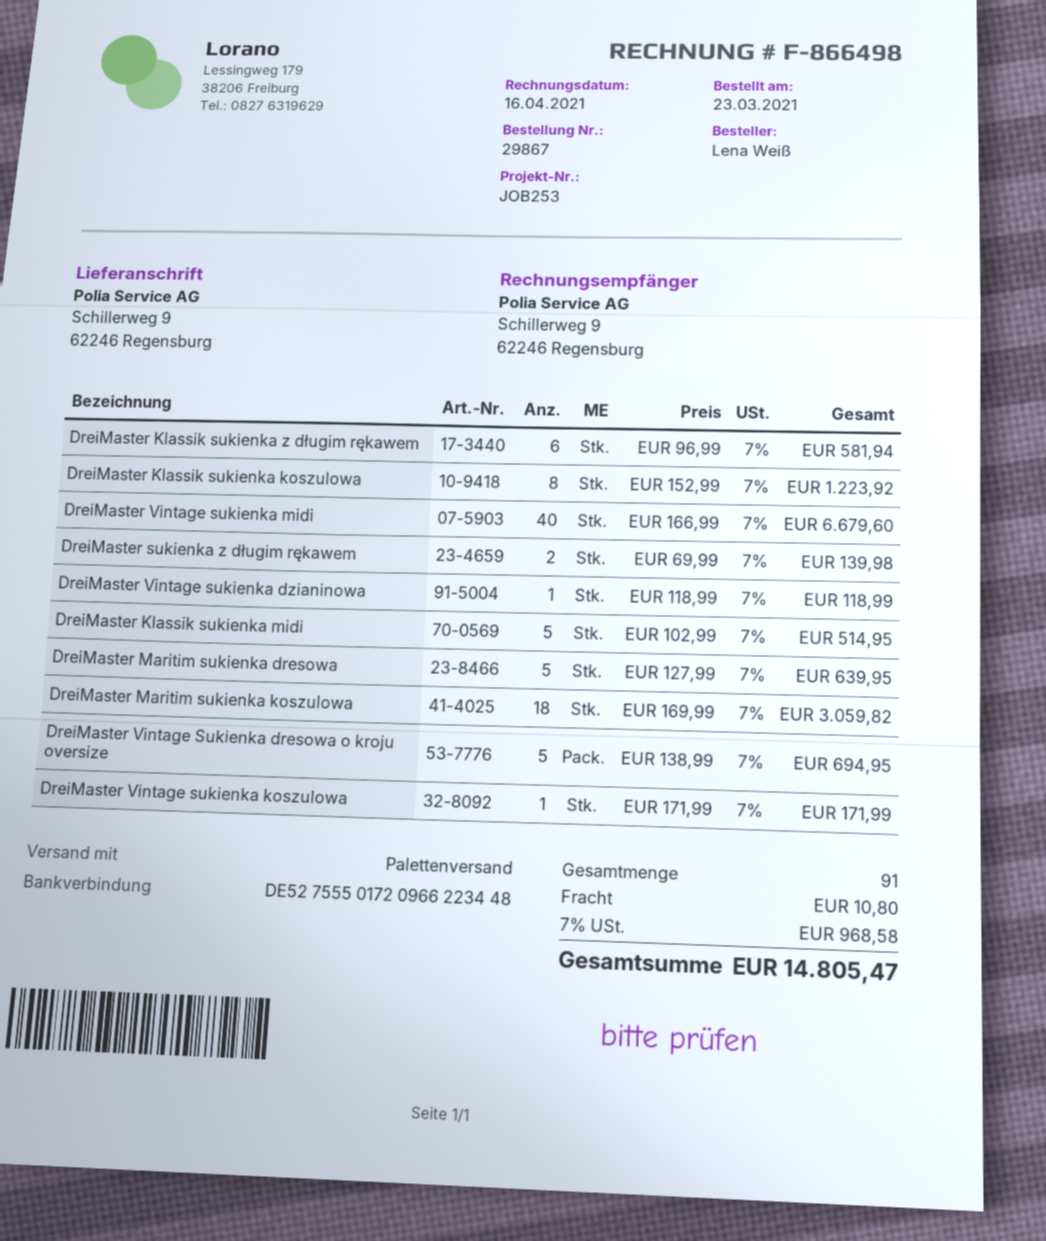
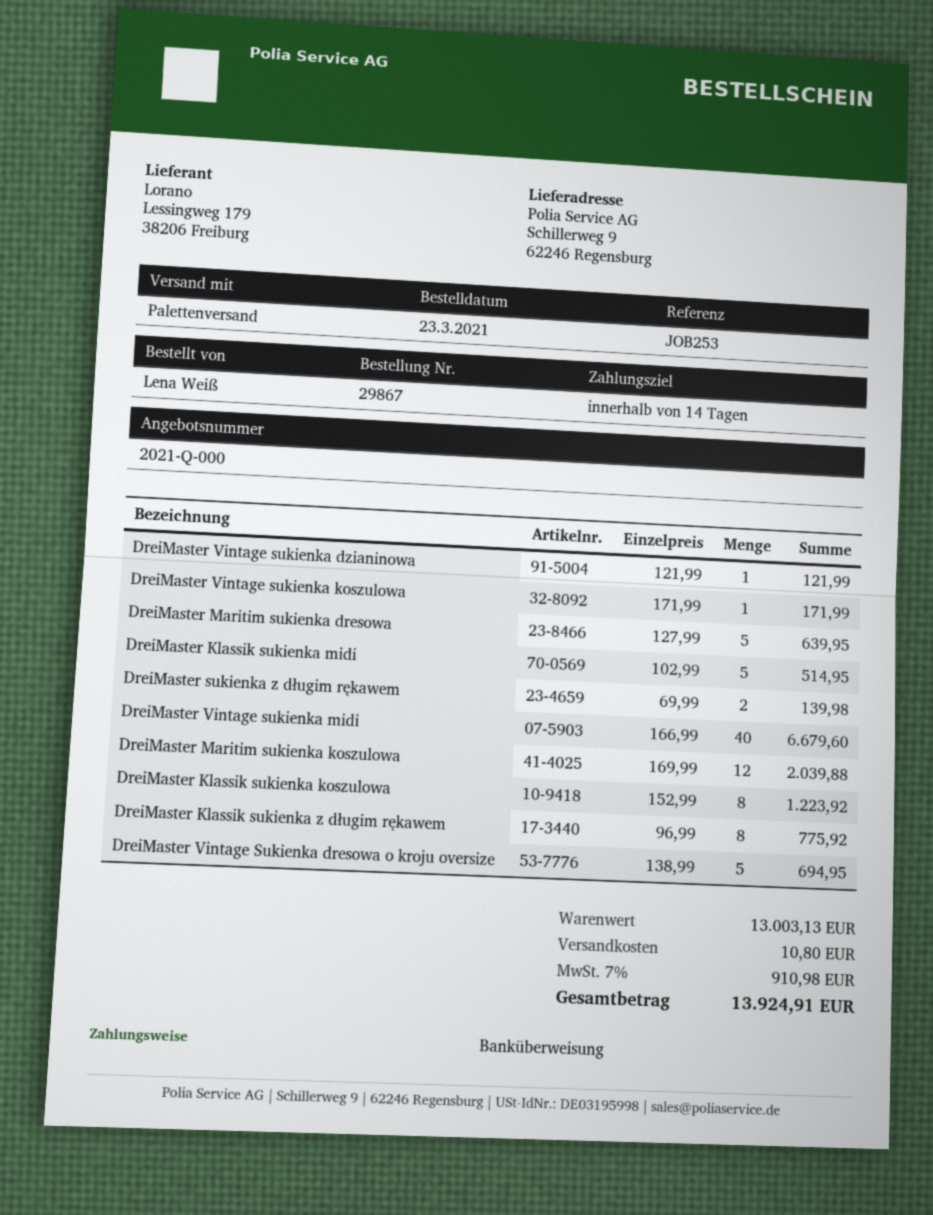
DreiMaster Klassik sukienka z długim rękawem: 6 x 96.99 = 581.94 -> 8 x 96.99 = 775.92
DreiMaster Vintage sukienka dzianinowa: 1 x 118.99 = 118.99 -> 1 x 121.99 = 121.99
DreiMaster Maritim sukienka koszulowa: 18 x 169.99 = 3059.82 -> 12 x 169.99 = 2039.88
tax: 7% = 968.58 -> 7% = 910.98
total: 14805.47 -> 13924.91

